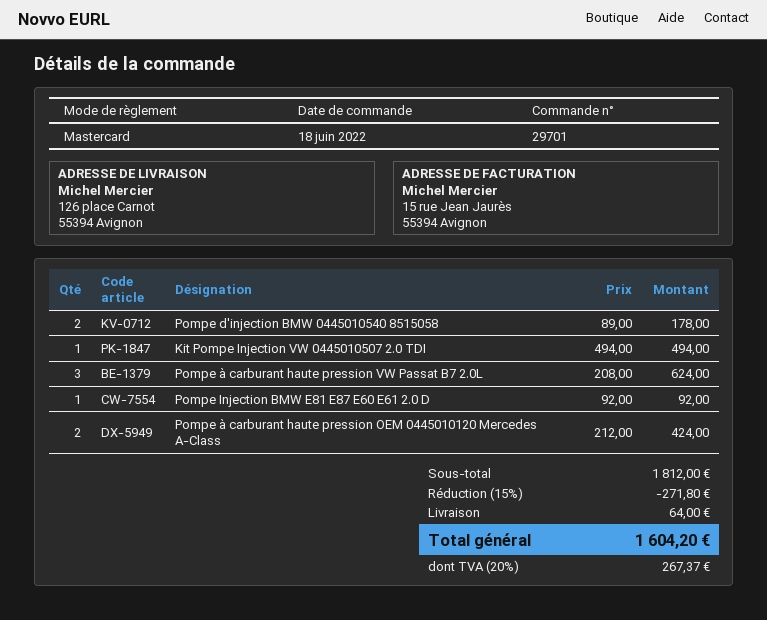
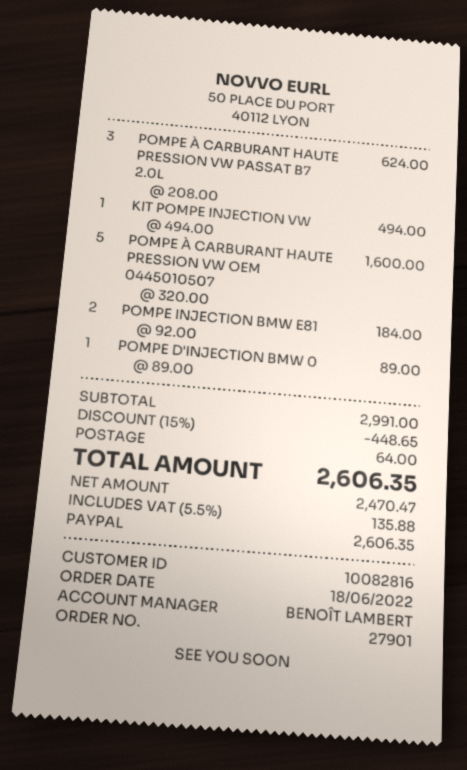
order number: 29701 -> 27901
payment method: Mastercard -> PayPal
Pompe d'injection BMW 0445010540 8515058: 2 x 89.00 = 178.00 -> 1 x 89.00 = 89.00
Pompe Injection BMW E81 E87 E60 E61 2.0 D: 1 x 92.00 = 92.00 -> 2 x 92.00 = 184.00
Pompe à carburant haute pression OEM 0445010120 Mercedes A-Class: 2 x 212.00 = 424.00 -> none
POMPE À CARBURANT HAUTE PRESSION VW OEM 0445010507: none -> 5 x 320.00 = 1600.00
subtotal: 1812.00 -> 2991.00
discount: 15% = 271.80 -> 15% = 448.65
tax: 20% = 267.37 -> 5.5% = 135.88
total: 1604.20 -> 2606.35

